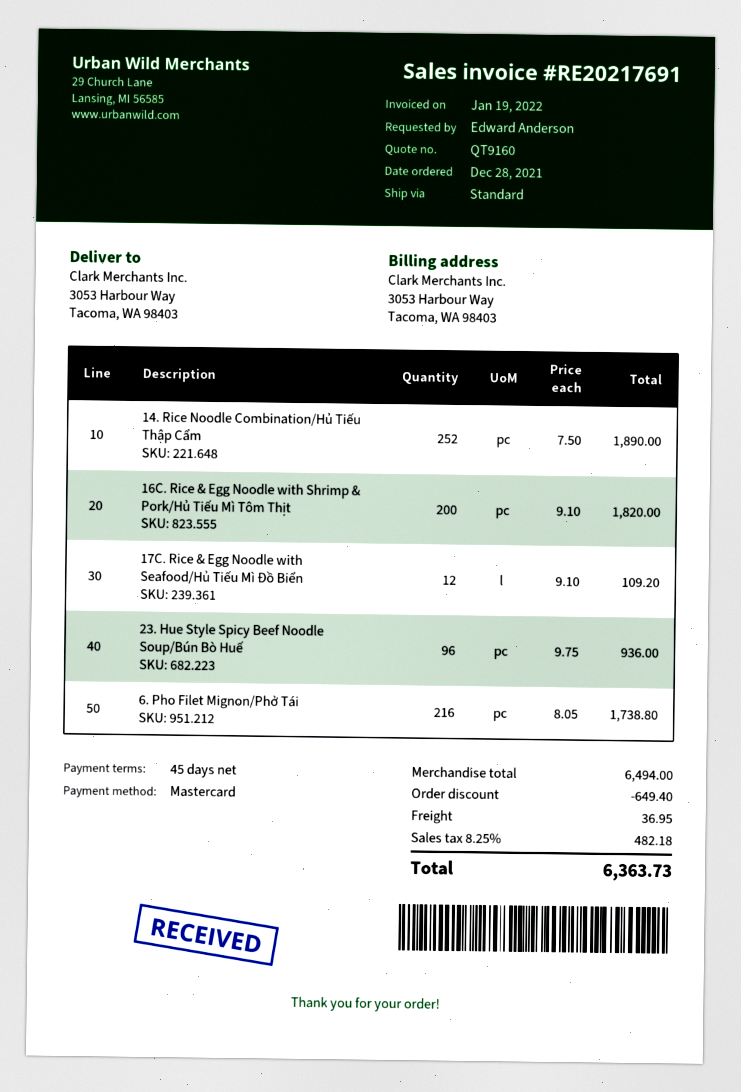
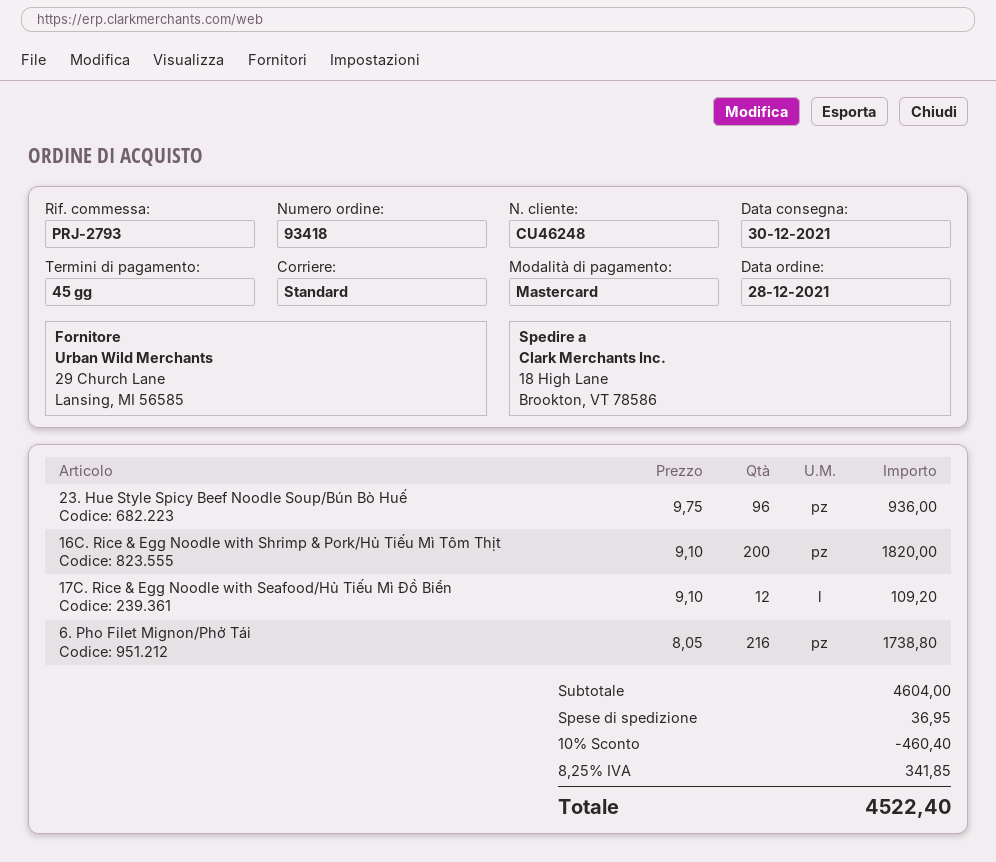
ship to: 3053 Harbour Way, Tacoma, WA 98403 -> 18 High Lane, Brookton, VT 78586
14. Rice Noodle Combination/Hủ Tiếu Thập Cẩm: 252 x 7.50 = 1890.00 -> none
subtotal: 6494.00 -> 4604.00
discount: 649.40 -> 460.40
tax: 8.25% = 482.18 -> 8.25% = 341.85
total: 6363.73 -> 4522.40

